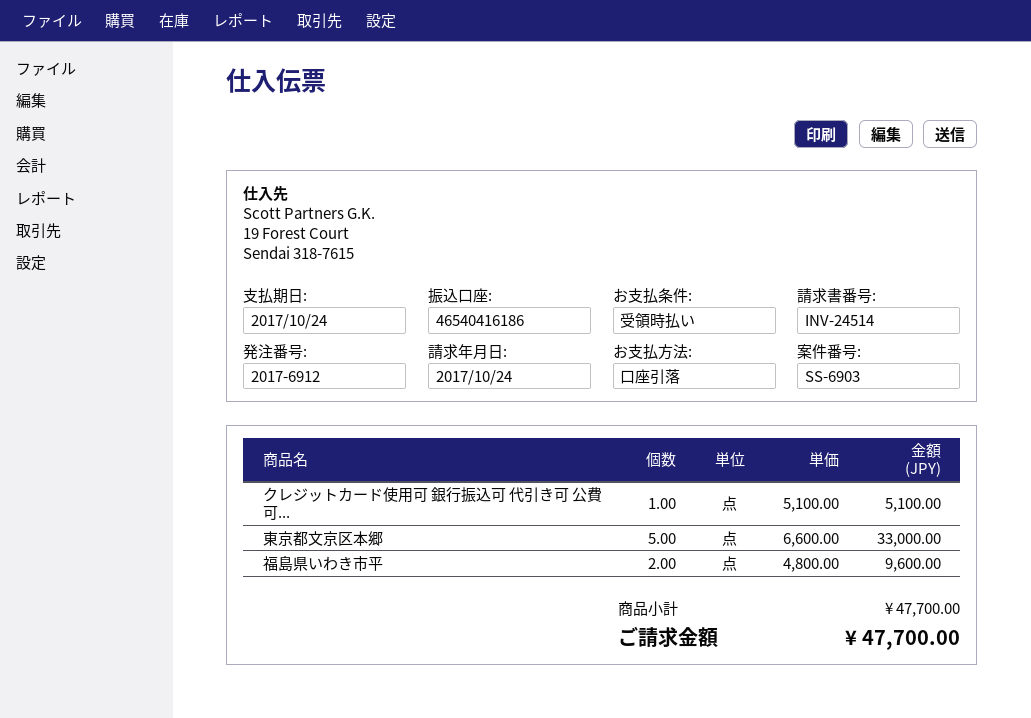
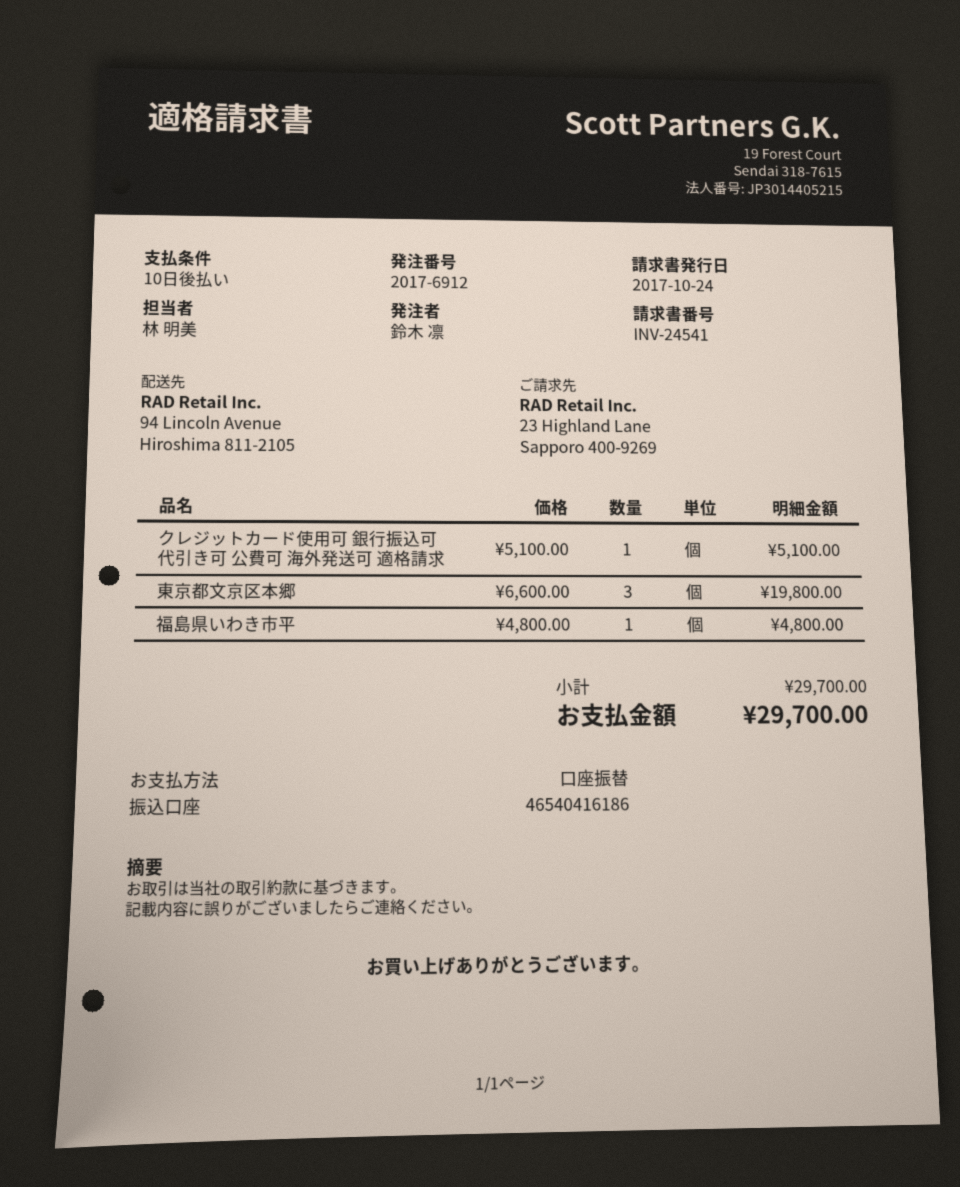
invoice number: INV-24514 -> INV-24541
payment terms: on receipt -> 10 days
東京都文京区本郷: 5 x 6600.00 = 33000.00 -> 3 x 6600.00 = 19800.00
福島県いわき市平: 2 x 4800.00 = 9600.00 -> 1 x 4800.00 = 4800.00
subtotal: 47700.00 -> 29700.00
total: 47700.00 -> 29700.00

